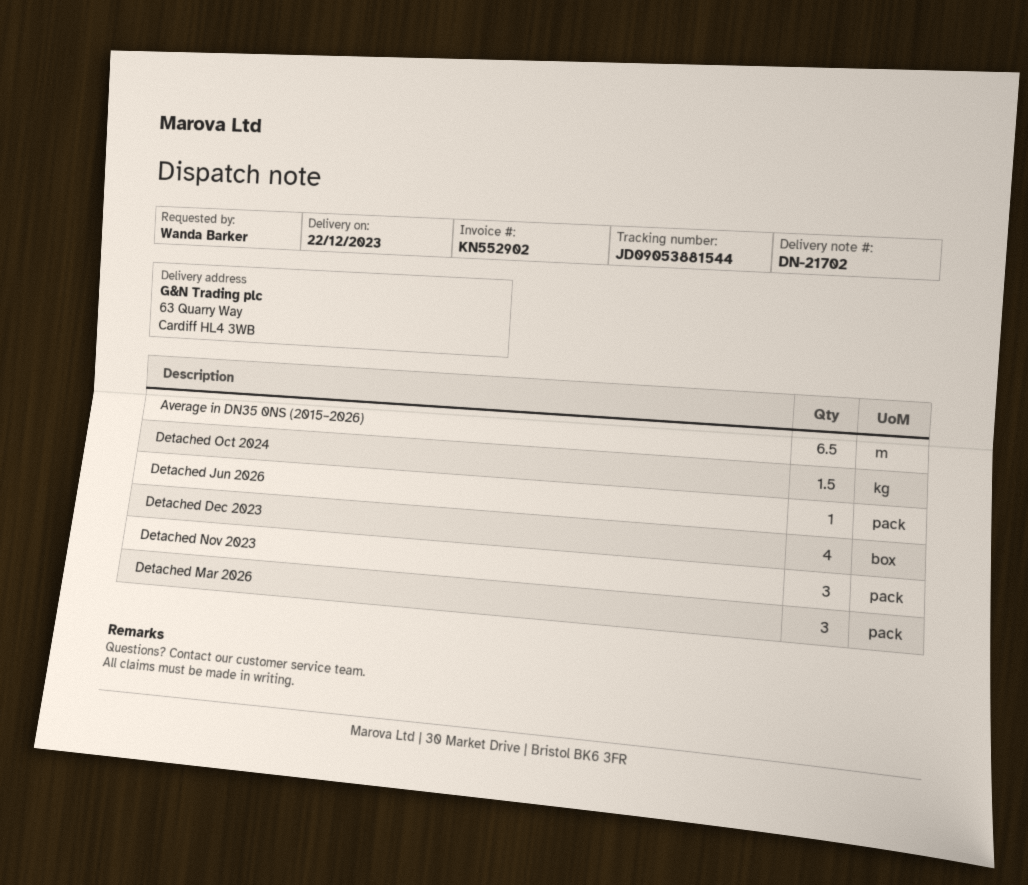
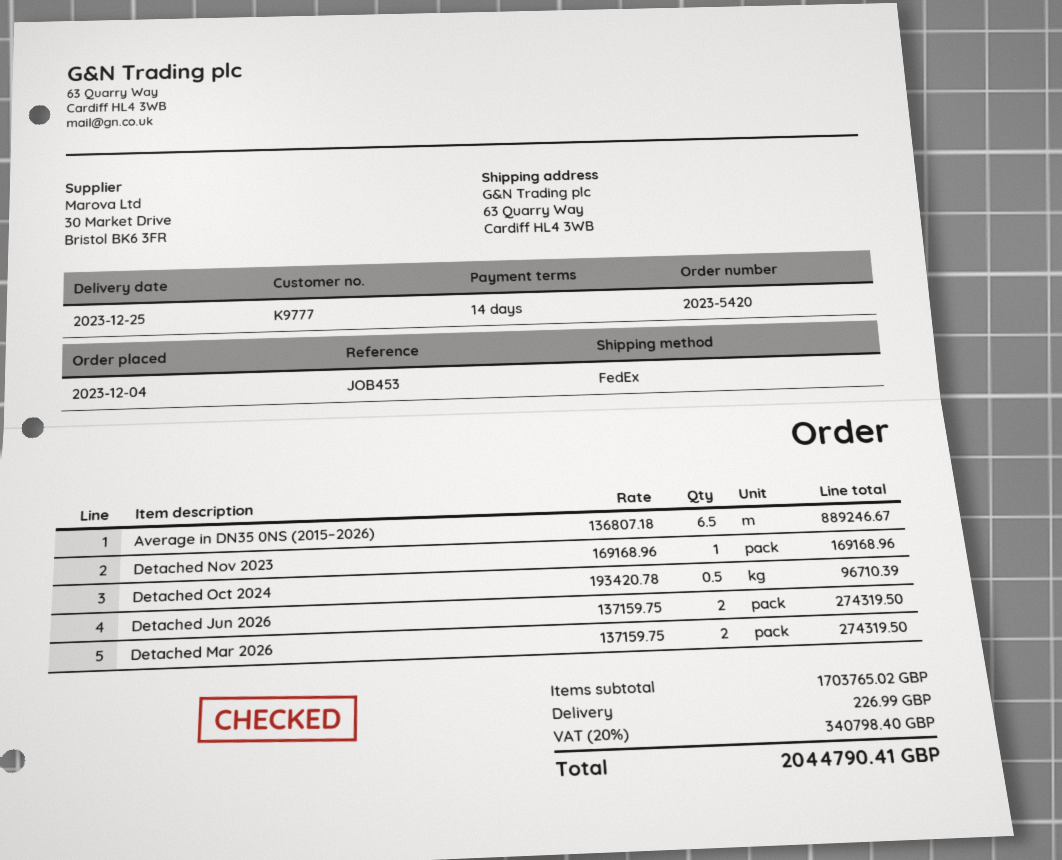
delivery date: 2023-12-22 -> 2023-12-25
Detached Oct 2024: 1.5 -> 0.5
Detached Jun 2026: 1 -> 2
Detached Dec 2023: 4 -> none
Detached Nov 2023: 3 -> 1
Detached Mar 2026: 3 -> 2

